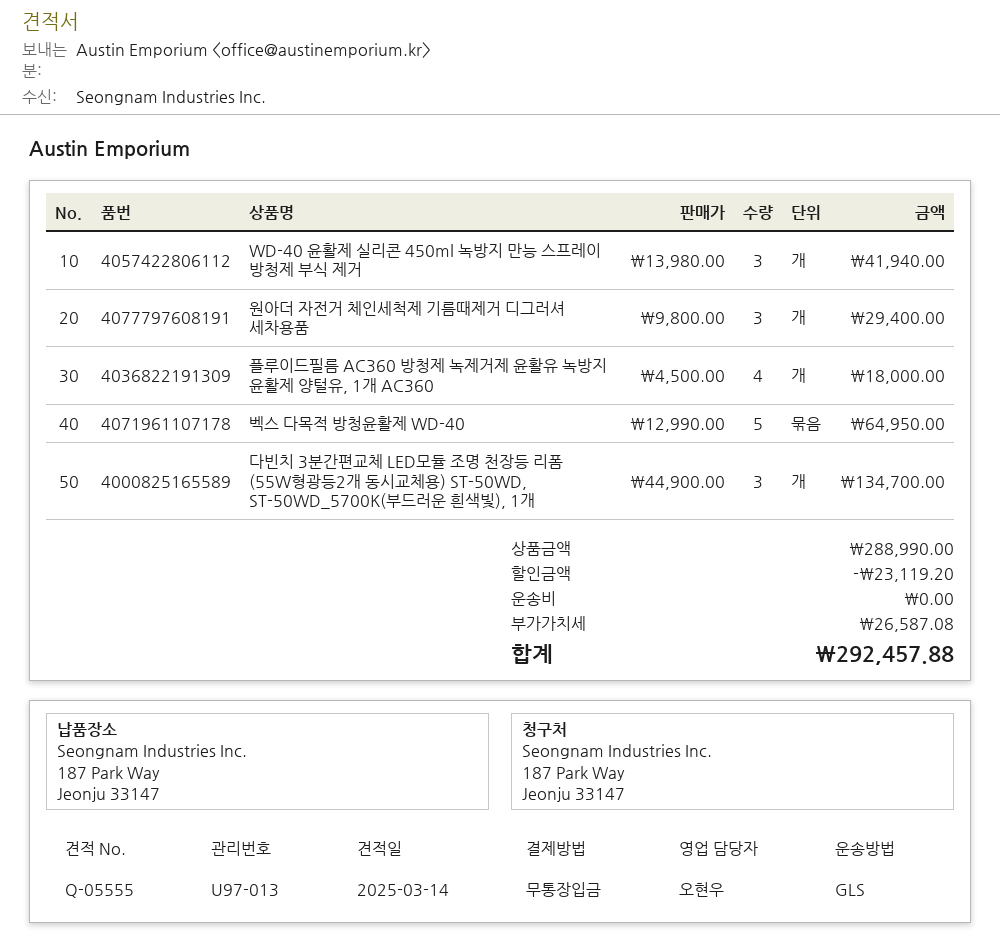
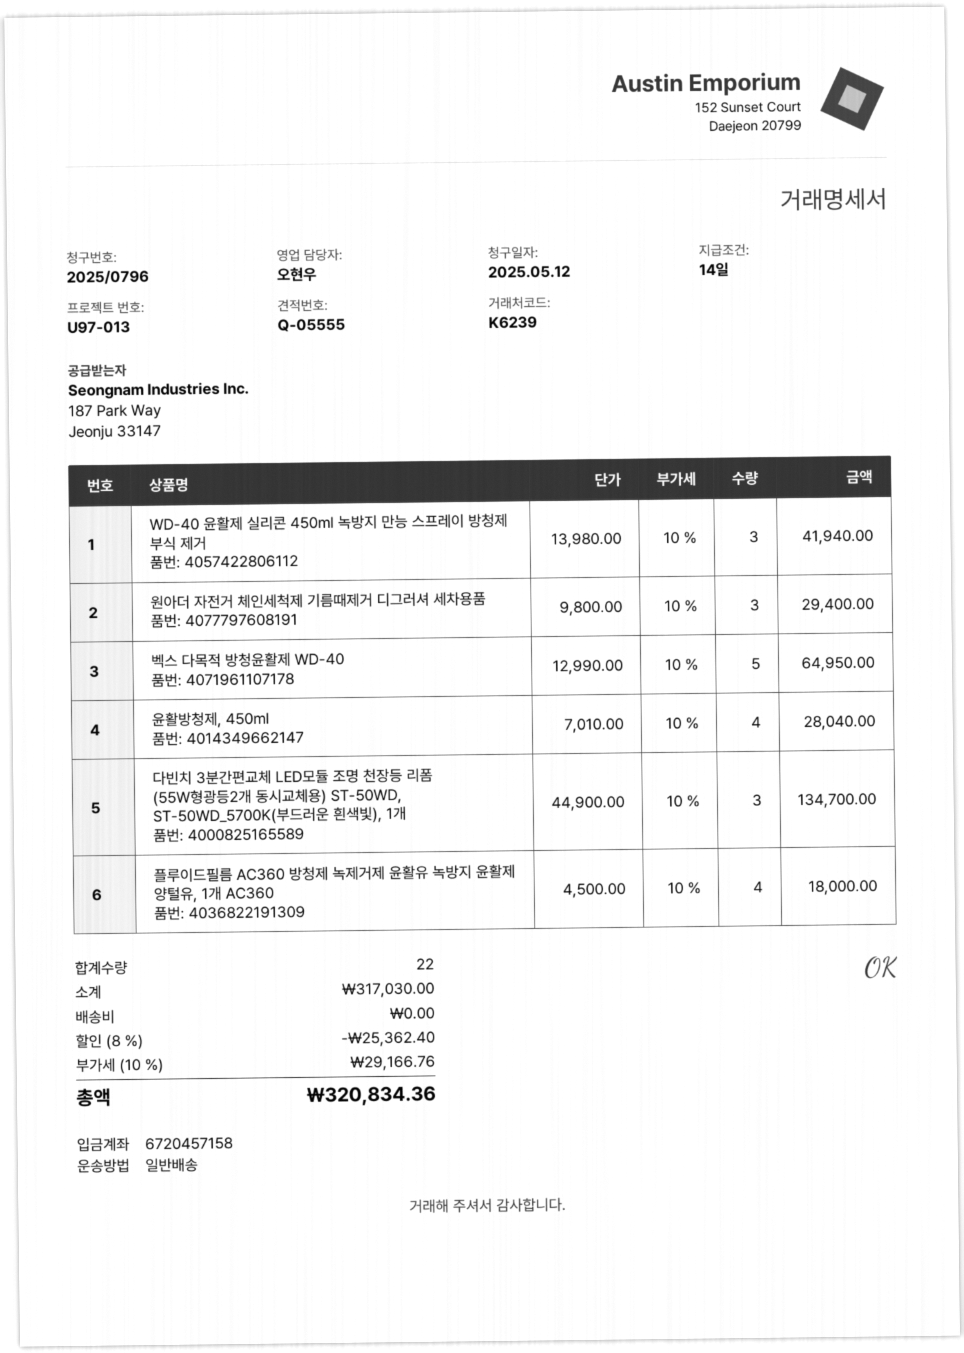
shipping method: GLS -> standard
윤활방청제, 450ml: none -> 4 x 7010.00 = 28040.00
subtotal: 288990.00 -> 317030.00
discount: 23119.20 -> 25362.40
tax: 26587.08 -> 29166.76
total: 292457.88 -> 320834.36

